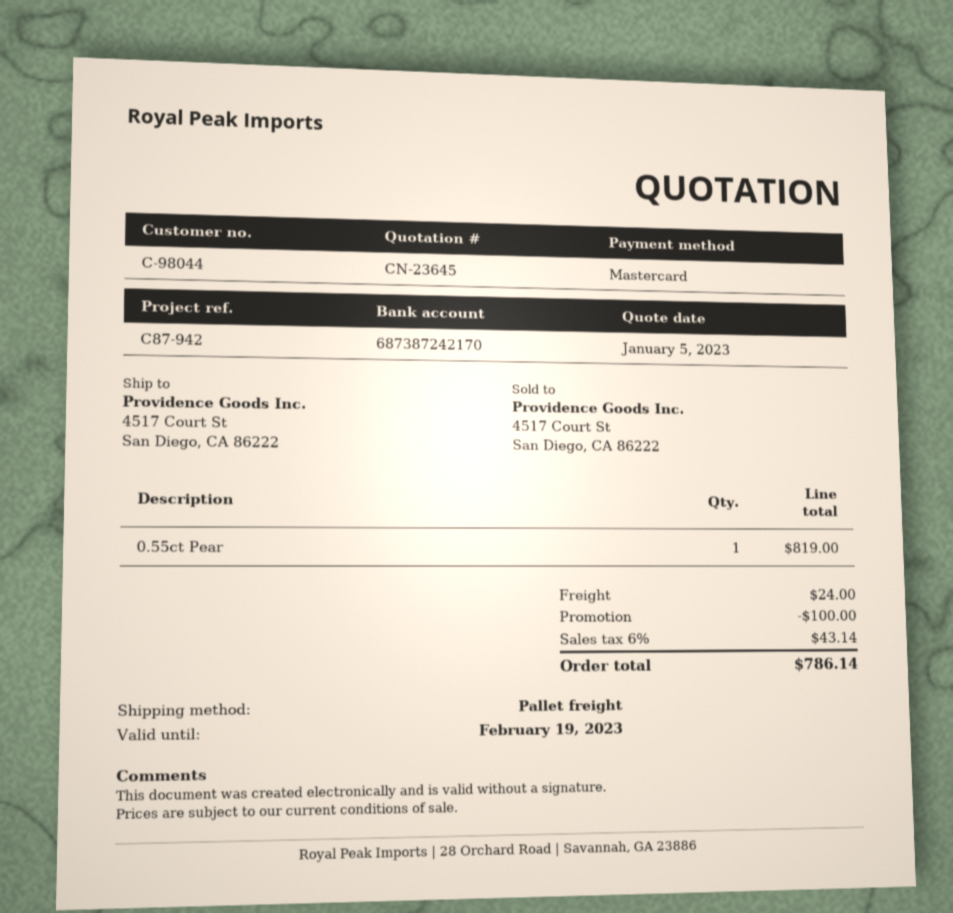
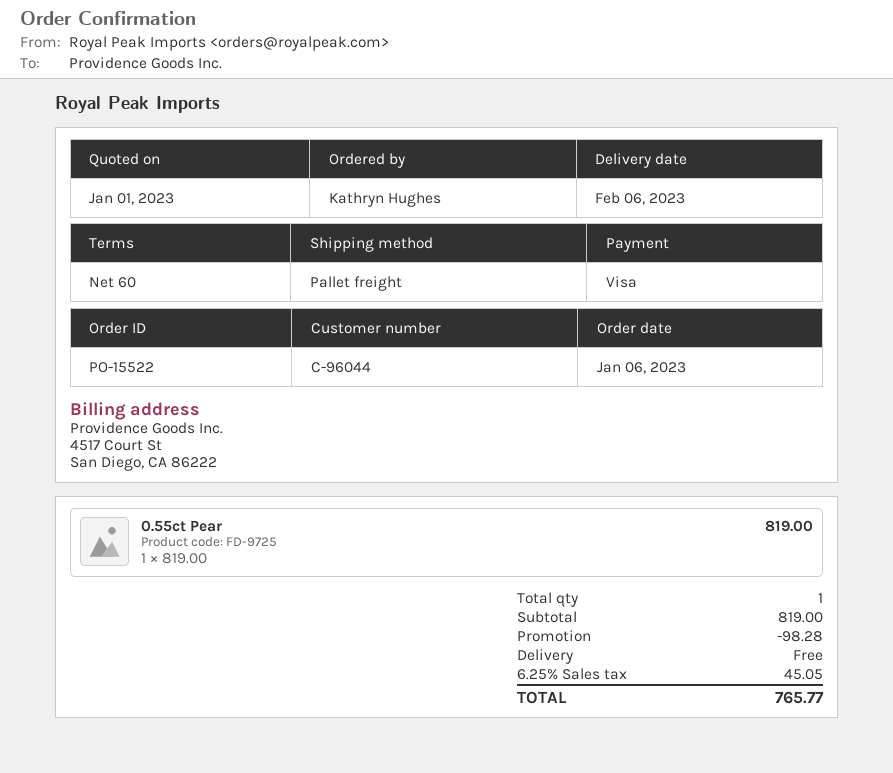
quote date: 2023-01-05 -> 2023-01-01
customer number: C-98044 -> C-96044
payment method: Mastercard -> Visa
discount: 100.00 -> 98.28
shipping: 24.00 -> 0.00
tax: 6% = 43.14 -> 6.25% = 45.05
total: 786.14 -> 765.77

